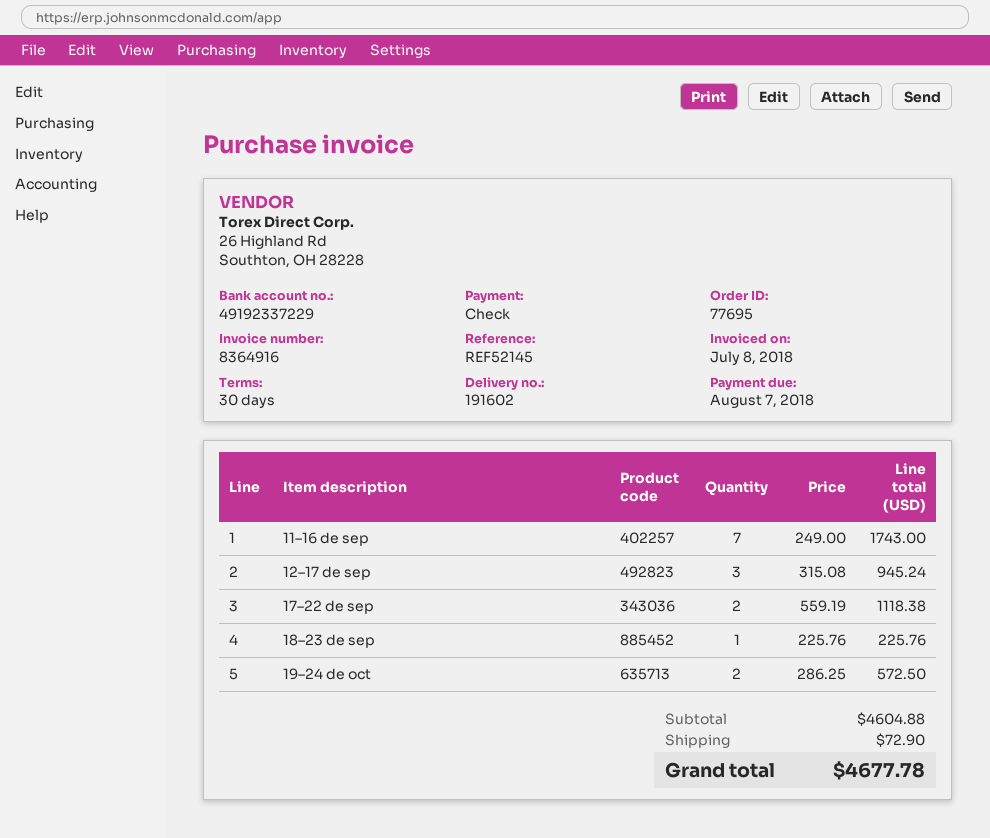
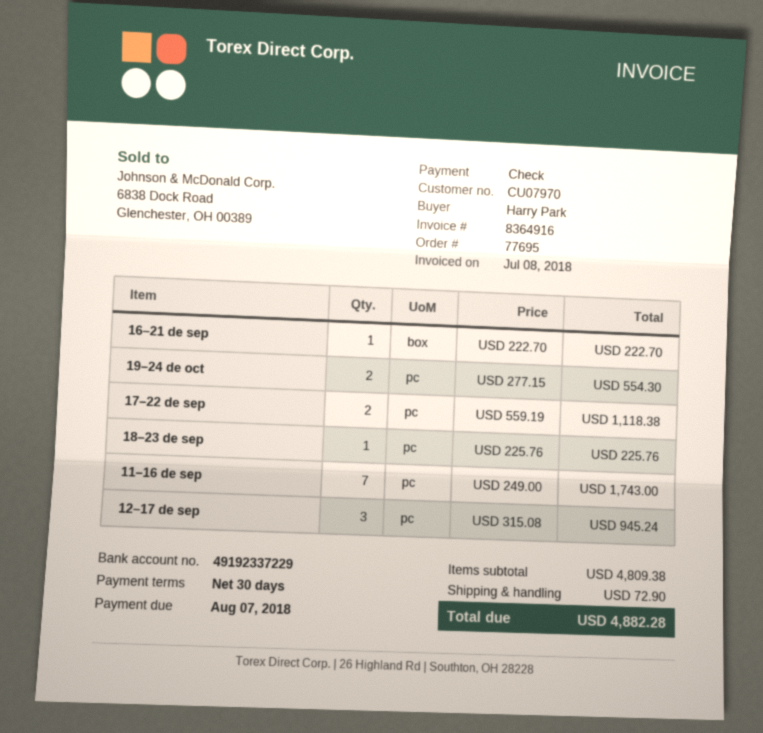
19–24 de oct: 2 x 286.25 = 572.50 -> 2 x 277.15 = 554.30
16–21 de sep: none -> 1 x 222.70 = 222.70
subtotal: 4604.88 -> 4809.38
total: 4677.78 -> 4882.28

